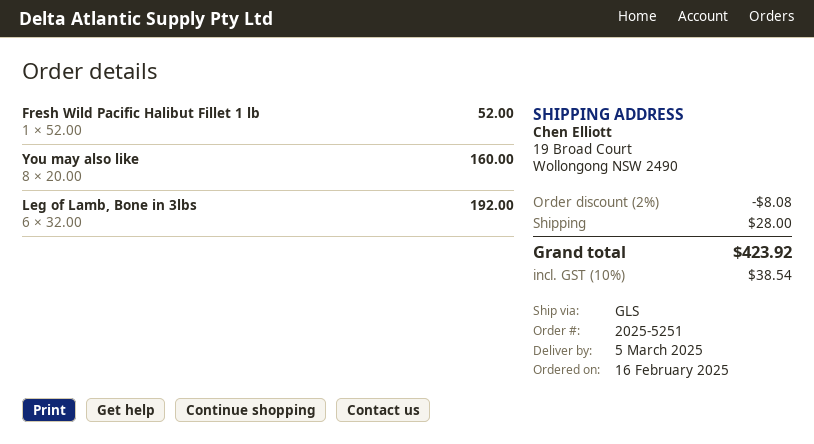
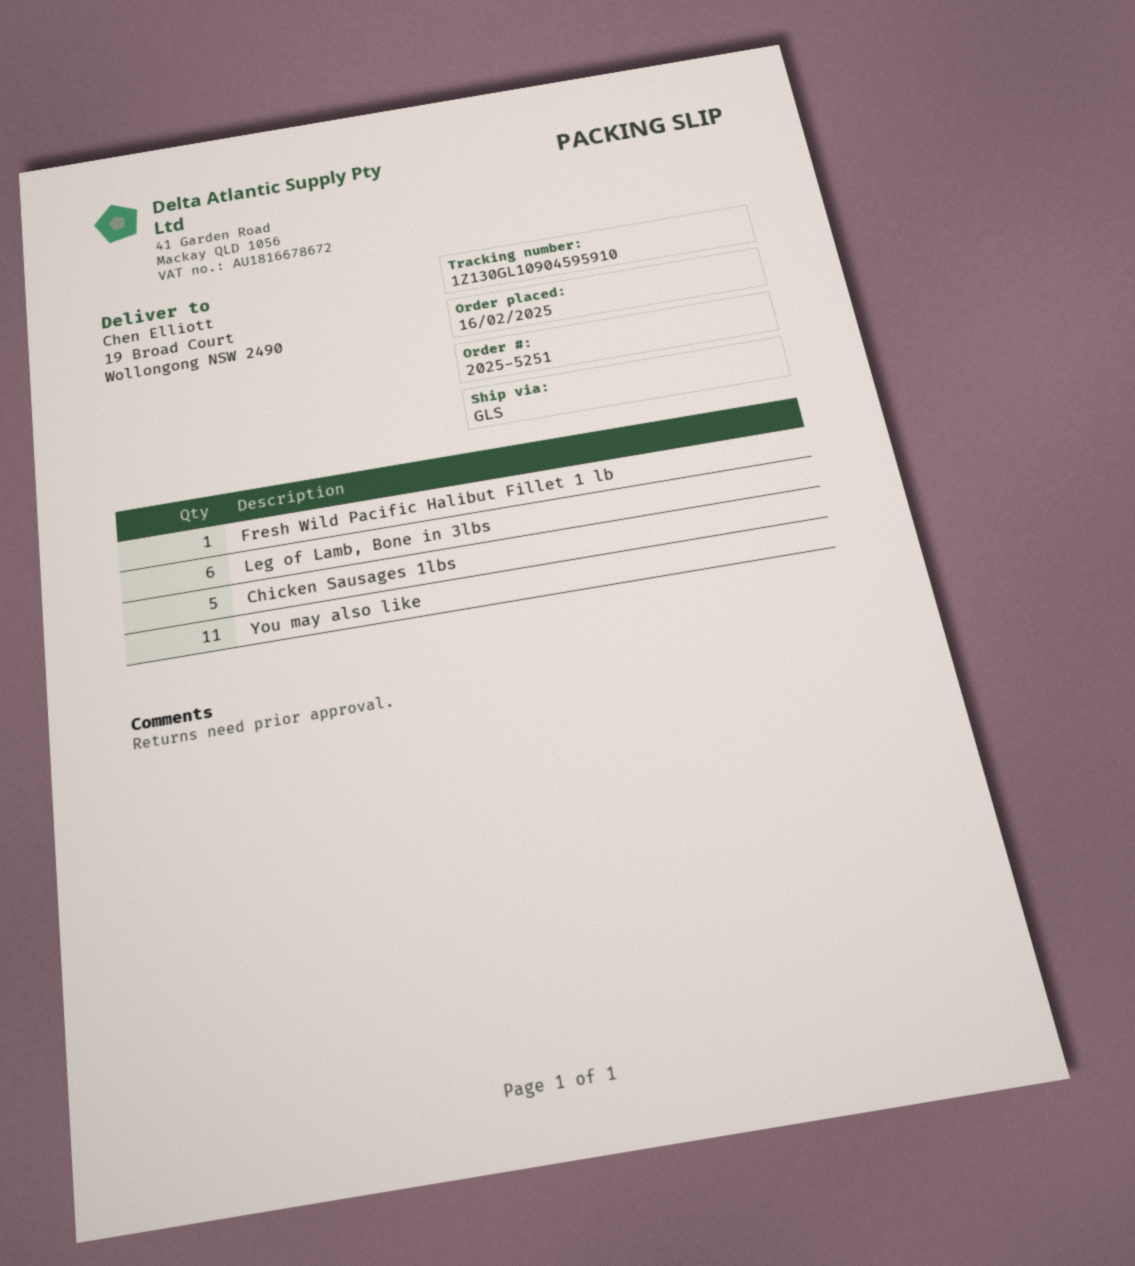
You may also like: 8 -> 11
Chicken Sausages 1lbs: none -> 5

